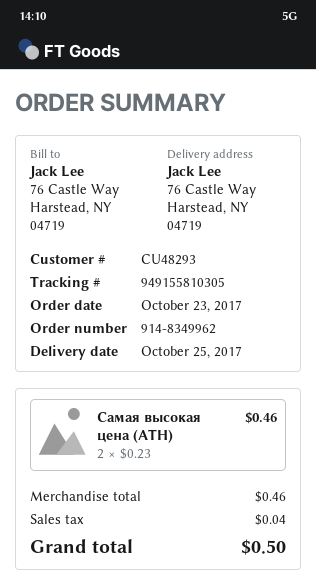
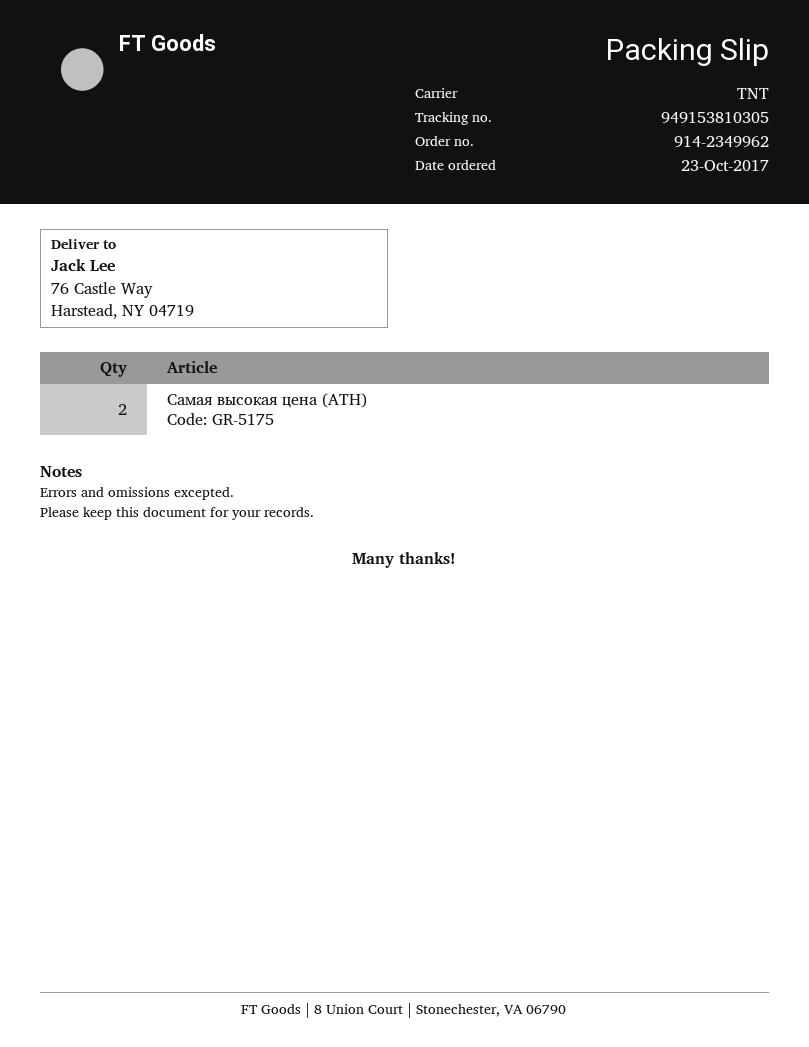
order number: 914-8349962 -> 914-2349962
tracking number: 949155810305 -> 949153810305

